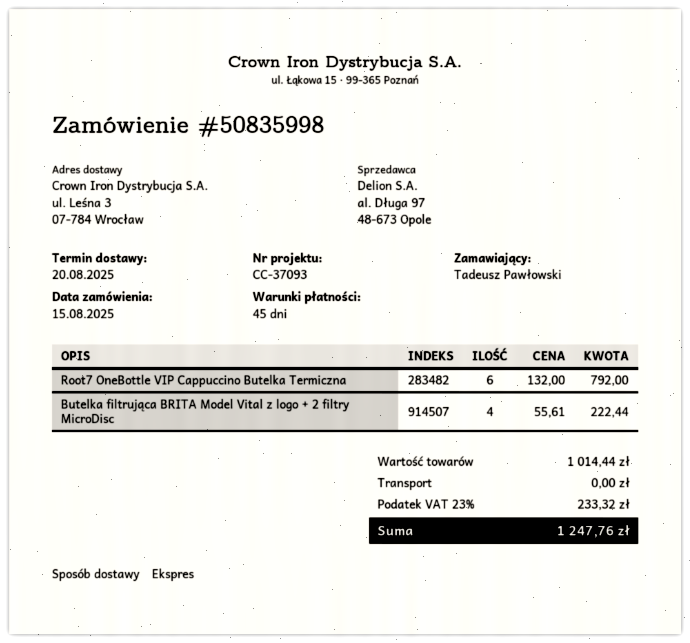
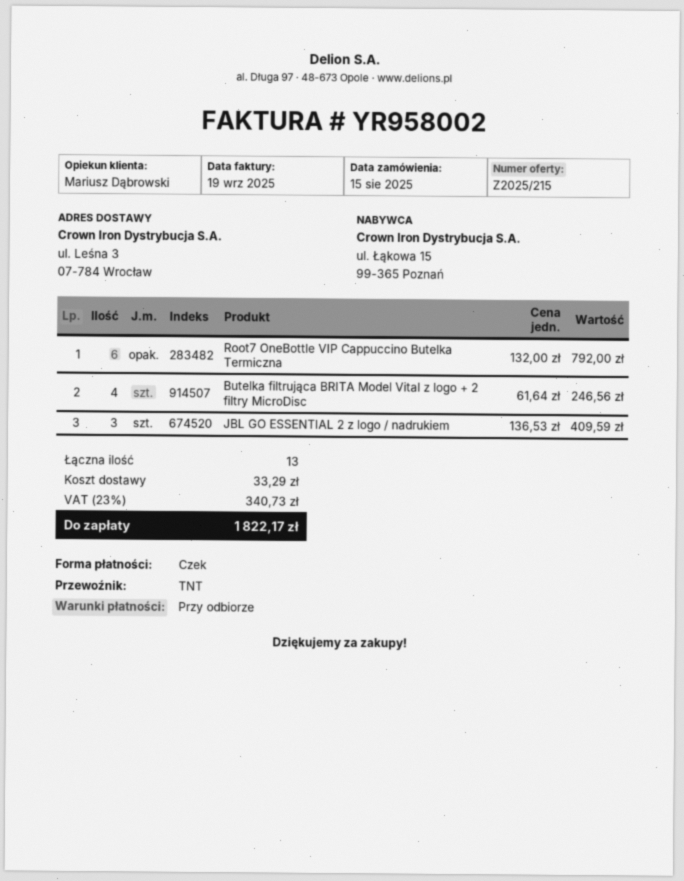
payment terms: 45 days -> on receipt
shipping method: express -> TNT
Butelka filtrująca BRITA Model Vital z logo + 2 filtry MicroDisc: 4 x 55.61 = 222.44 -> 4 x 61.64 = 246.56
JBL GO ESSENTIAL 2 z logo / nadrukiem: none -> 3 x 136.53 = 409.59
shipping: 0.00 -> 33.29
tax: 23% = 233.32 -> 23% = 340.73
total: 1247.76 -> 1822.17

